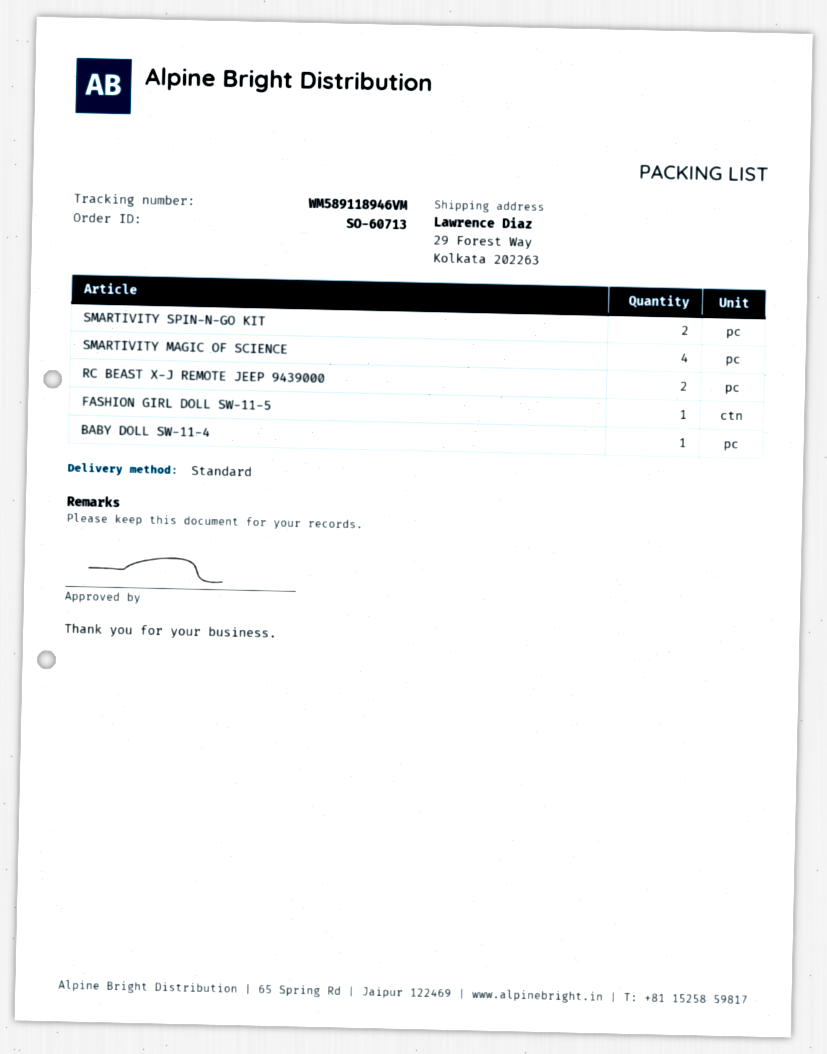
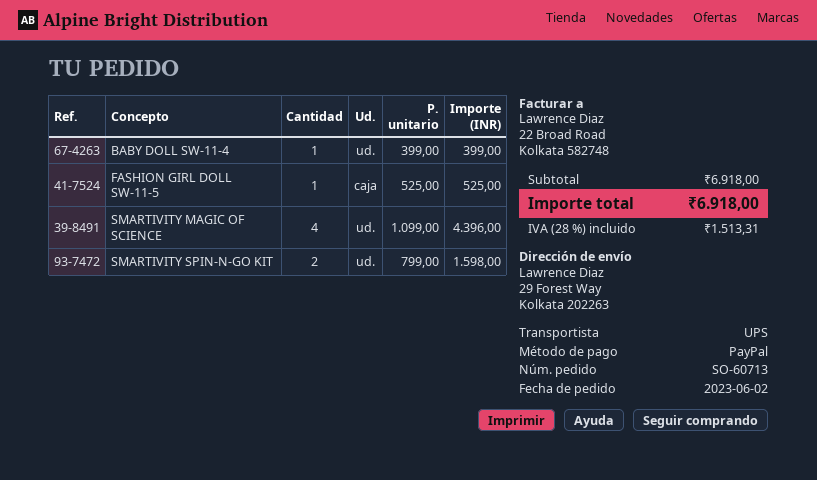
shipping method: standard -> UPS
RC BEAST X-J REMOTE JEEP 9439000: 2 -> none

